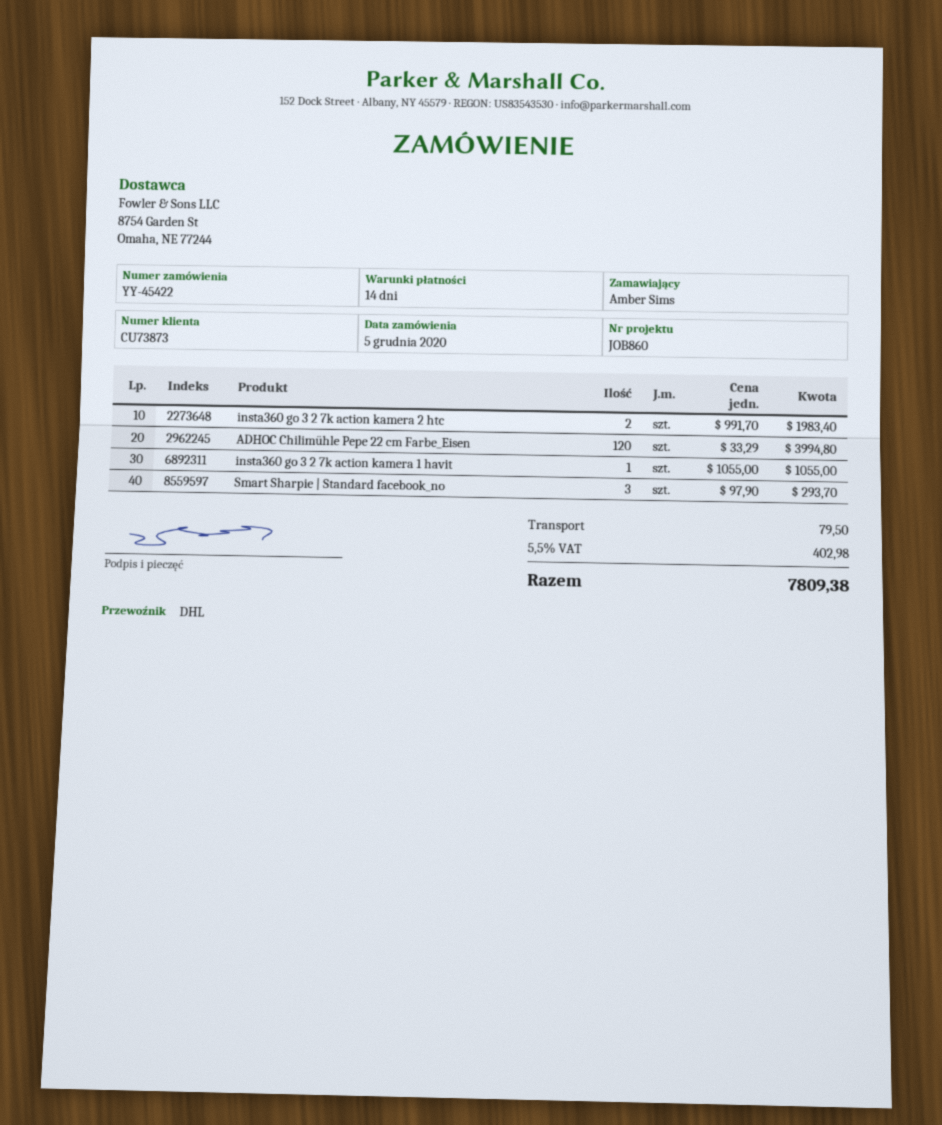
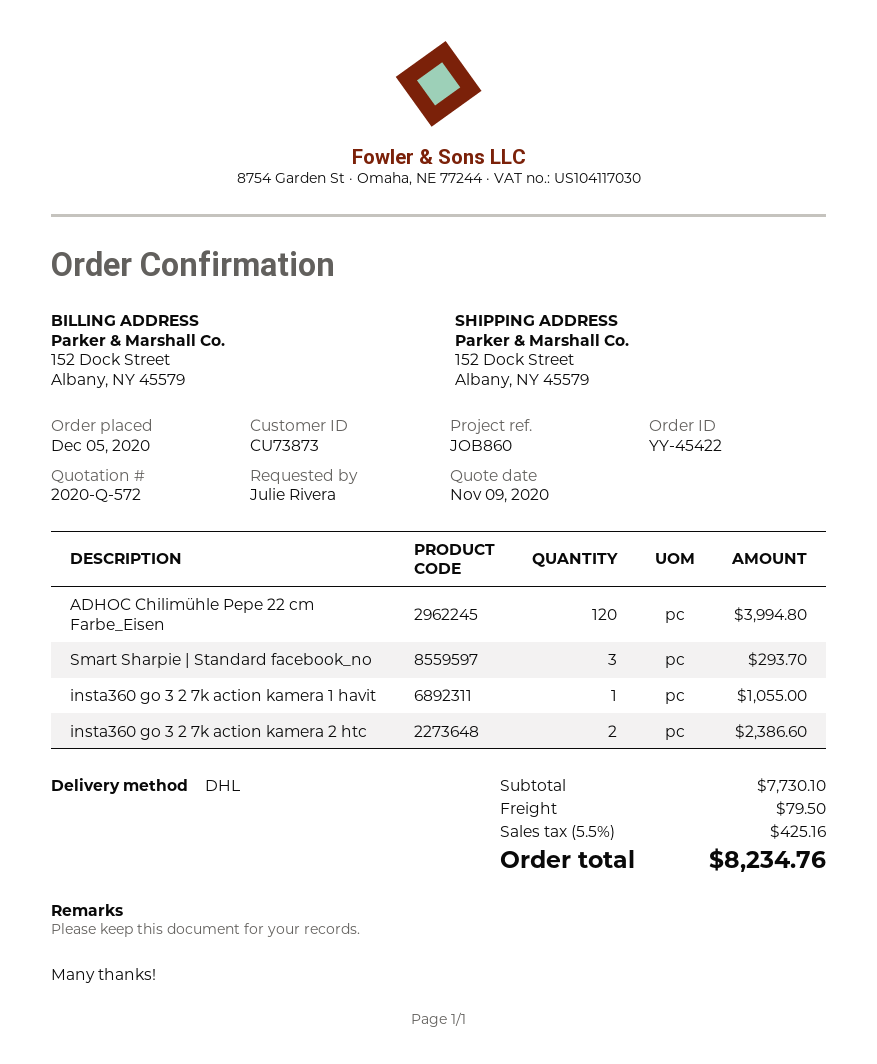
ordered by: Amber Sims -> Julie Rivera
insta360 go 3 2 7k action kamera 2 htc: 2 for 1983.40 -> 2 for 2386.60
tax: 5.5% = 402.98 -> 5.5% = 425.16
total: 7809.38 -> 8234.76

